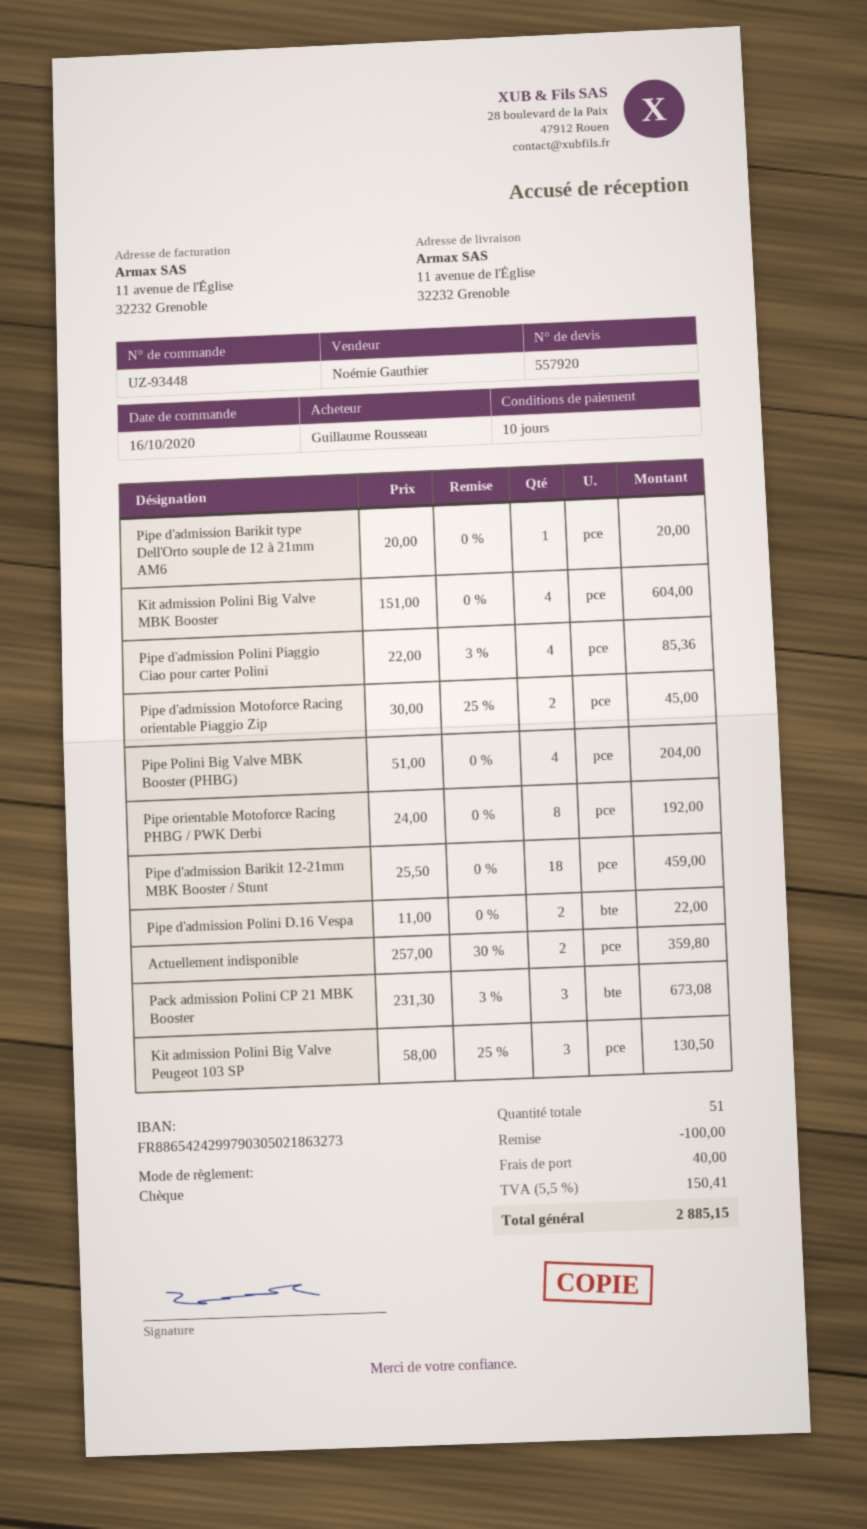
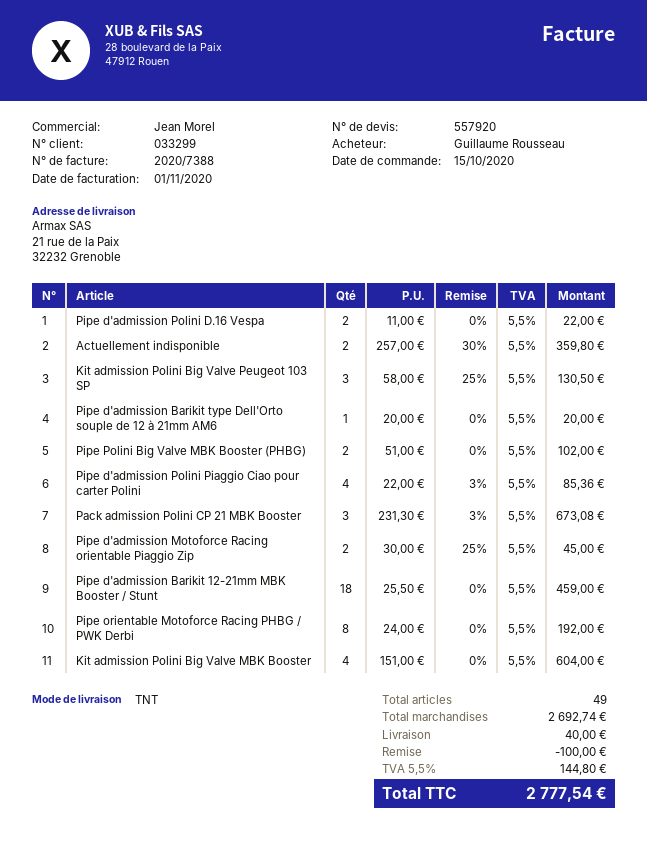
order date: 2020-10-16 -> 2020-10-15
sales rep: Noémie Gauthier -> Jean Morel
ship to: 11 avenue de l'Église, 32232 Grenoble -> 21 rue de la Paix, 32232 Grenoble
Pipe Polini Big Valve MBK Booster (PHBG): 4 x 51.00 = 204.00 -> 2 x 51.00 = 102.00
total quantity: 51 -> 49
tax: 5.5% = 150.41 -> 5.5% = 144.80
total: 2885.15 -> 2777.54

